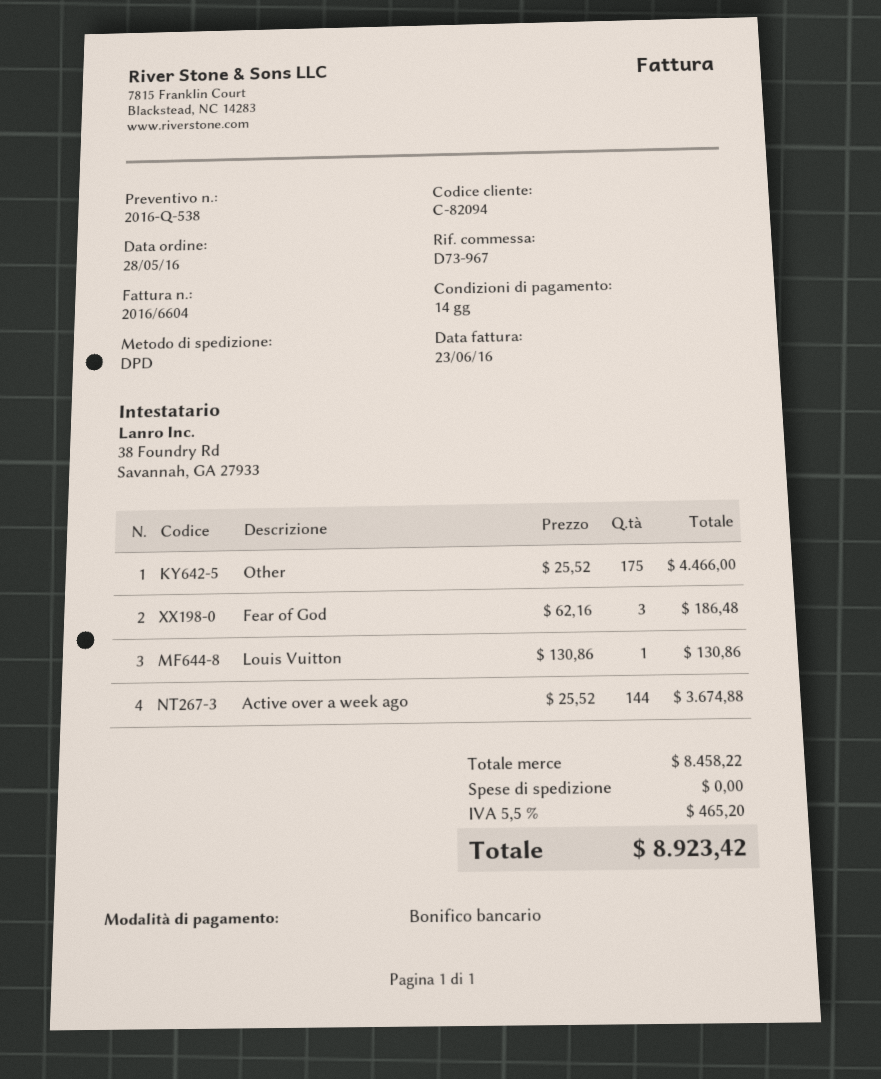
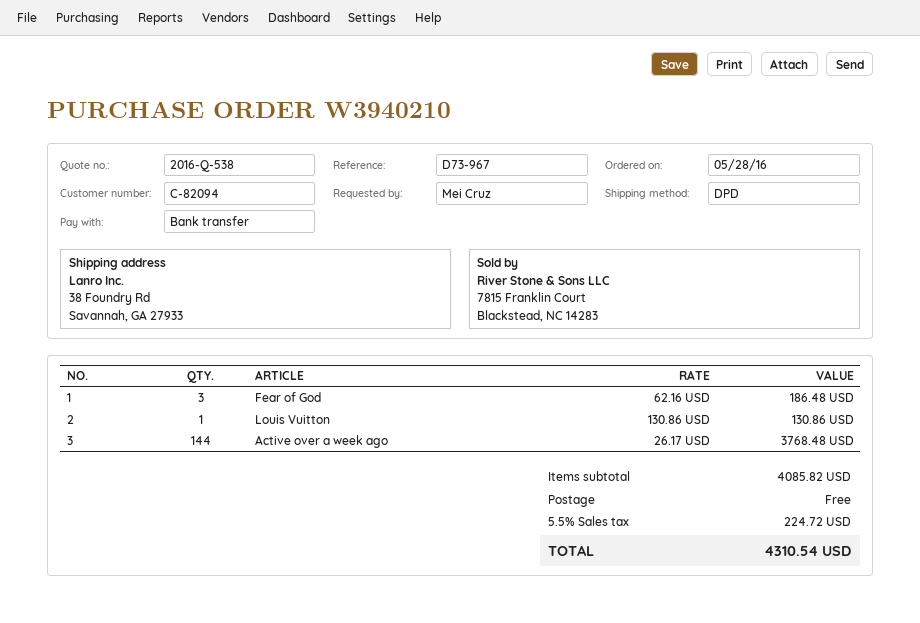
Other: 175 x 25.52 = 4466.00 -> none
Active over a week ago: 144 x 25.52 = 3674.88 -> 144 x 26.17 = 3768.48
subtotal: 8458.22 -> 4085.82
tax: 5.5% = 465.20 -> 5.5% = 224.72
total: 8923.42 -> 4310.54

